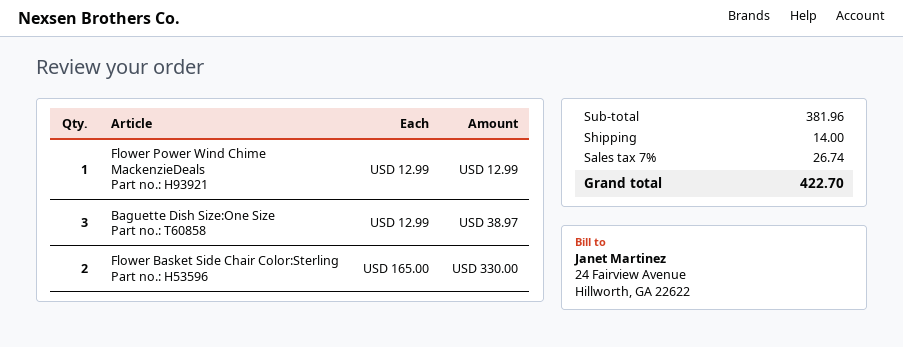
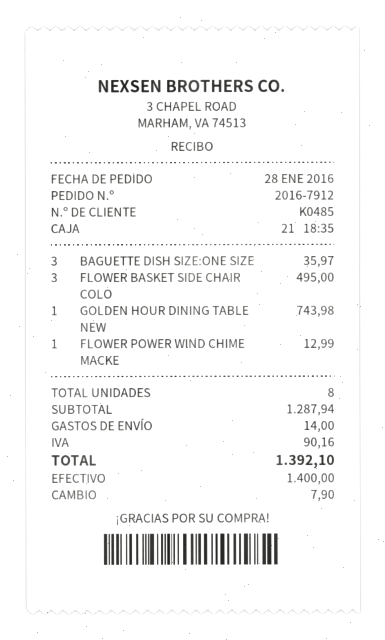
Baguette Dish Size:One Size: 3 for 38.97 -> 3 for 35.97
Flower Basket Side Chair Color:Sterling: 2 for 330.00 -> 3 for 495.00
GOLDEN HOUR DINING TABLE NEW: none -> 1 for 743.98
subtotal: 381.96 -> 1287.94
tax: 26.74 -> 90.16
total: 422.70 -> 1392.10

